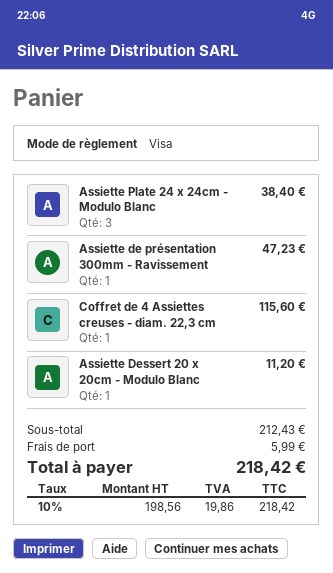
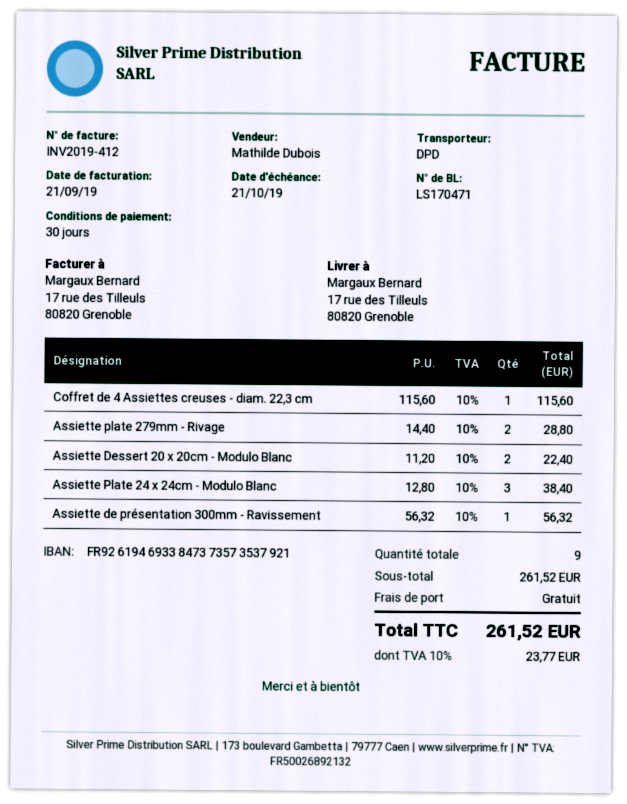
Assiette de présentation 300mm - Ravissement: 1 for 47.23 -> 1 for 56.32
Assiette Dessert 20 x 20cm - Modulo Blanc: 1 for 11.20 -> 2 for 22.40
Assiette plate 279mm - Rivage: none -> 2 for 28.80
subtotal: 212.43 -> 261.52
shipping: 5.99 -> 0.00
tax: 10% = 19.86 -> 10% = 23.77
total: 218.42 -> 261.52

